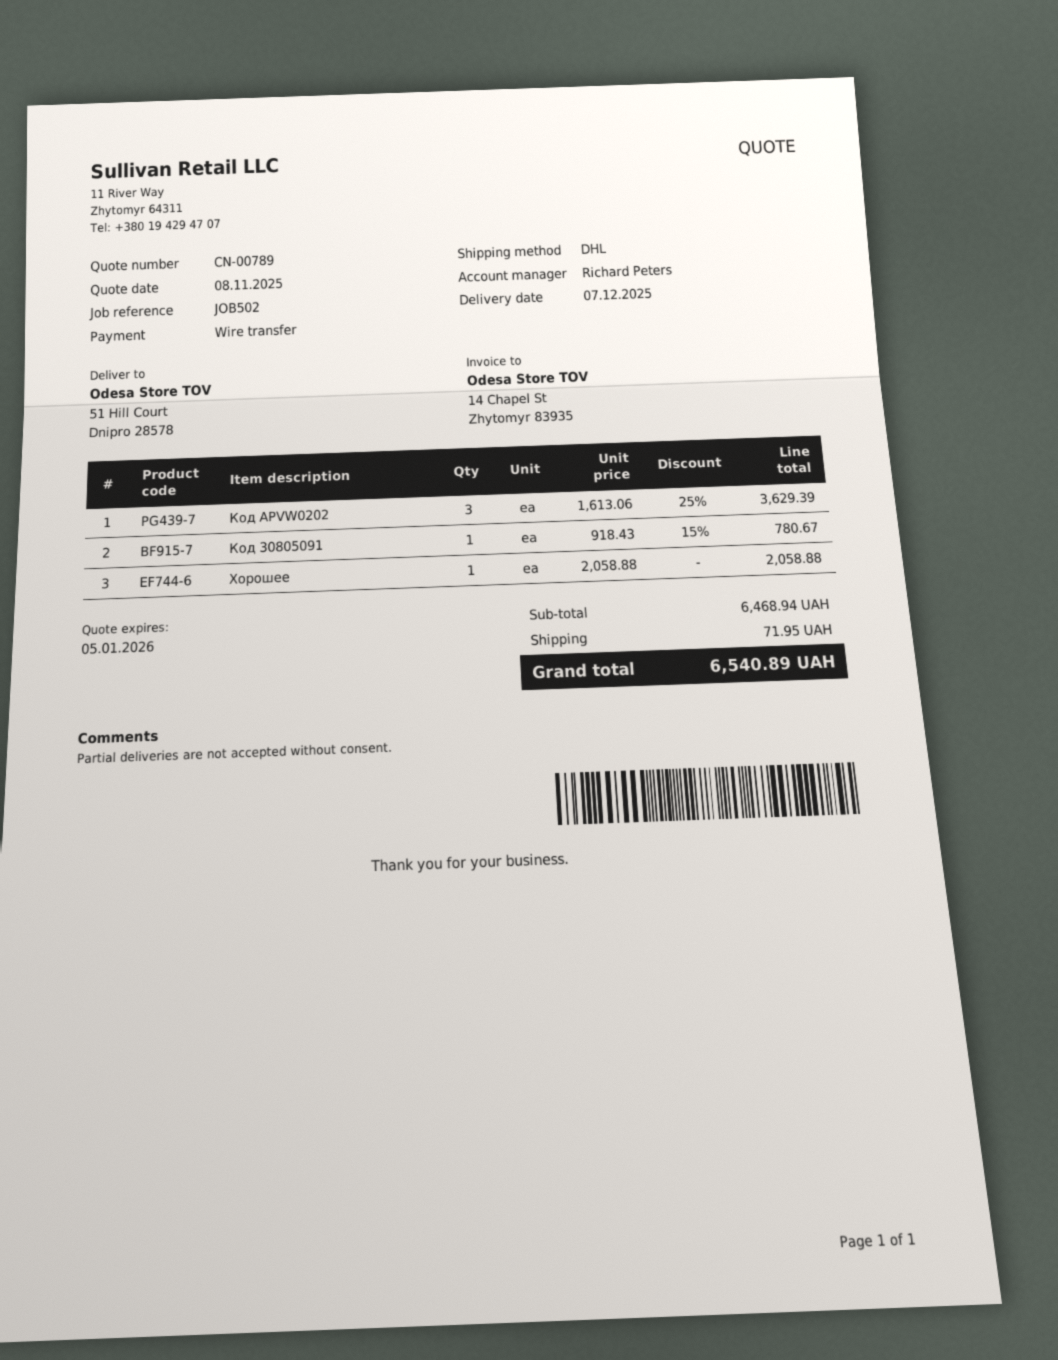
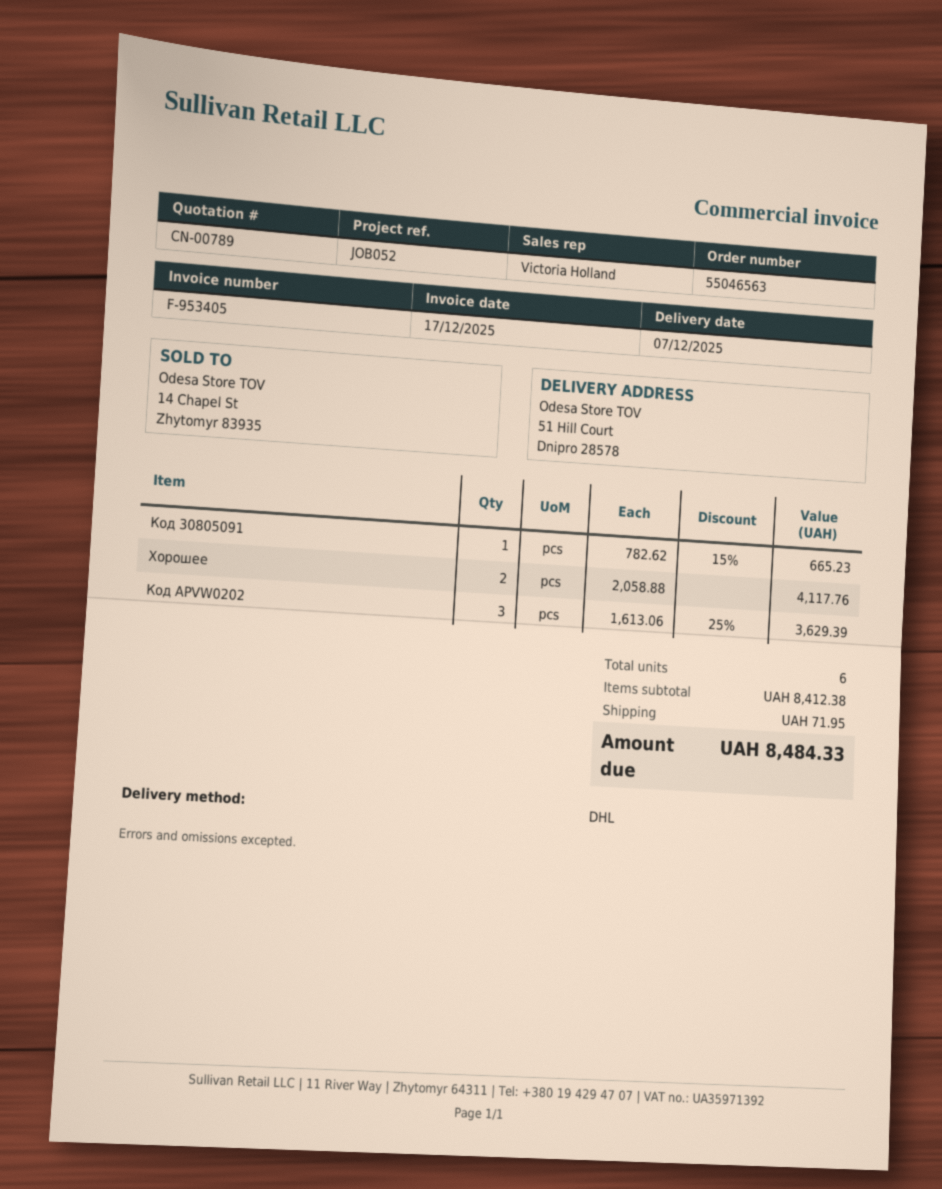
reference: JOB502 -> JOB052
sales rep: Richard Peters -> Victoria Holland
Код 30805091: 1 x 918.43 - 15% = 780.67 -> 1 x 782.62 - 15% = 665.23
Хорошее: 1 x 2058.88 = 2058.88 -> 2 x 2058.88 = 4117.76
subtotal: 6468.94 -> 8412.38
total: 6540.89 -> 8484.33

